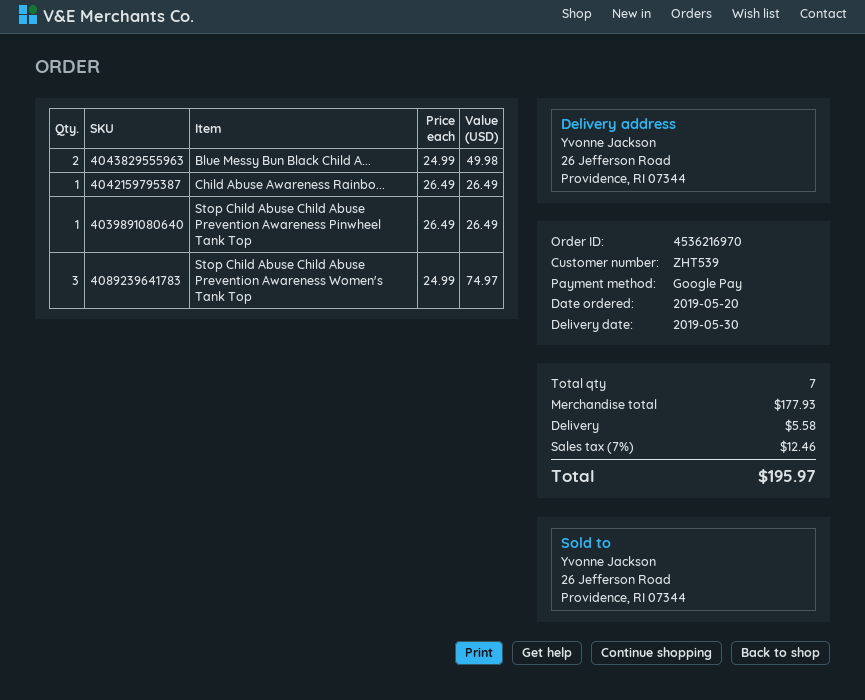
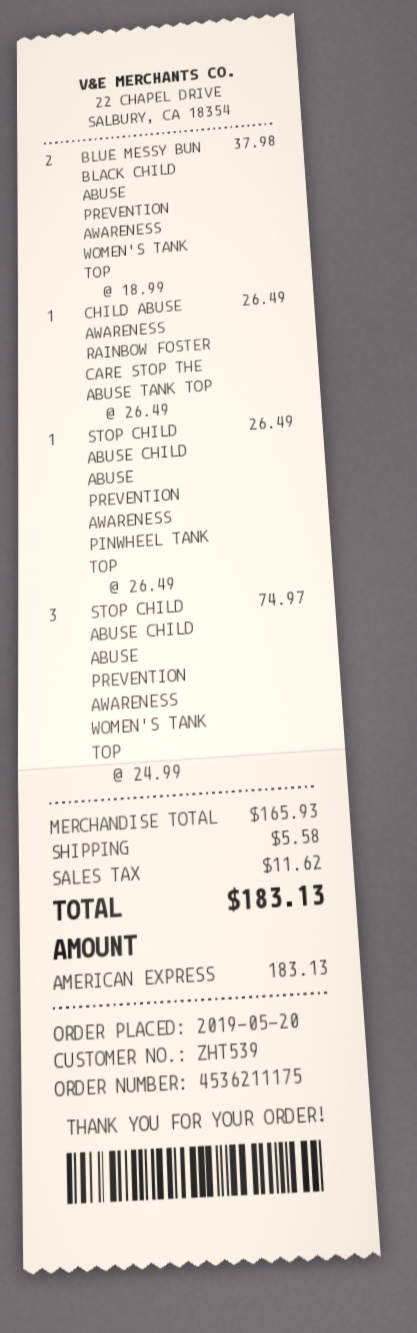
order number: 4536216970 -> 4536211175
payment method: Google Pay -> American Express
Blue Messy Bun Black Child A...: 2 x 24.99 = 49.98 -> 2 x 18.99 = 37.98
subtotal: 177.93 -> 165.93
tax: 12.46 -> 11.62
total: 195.97 -> 183.13

